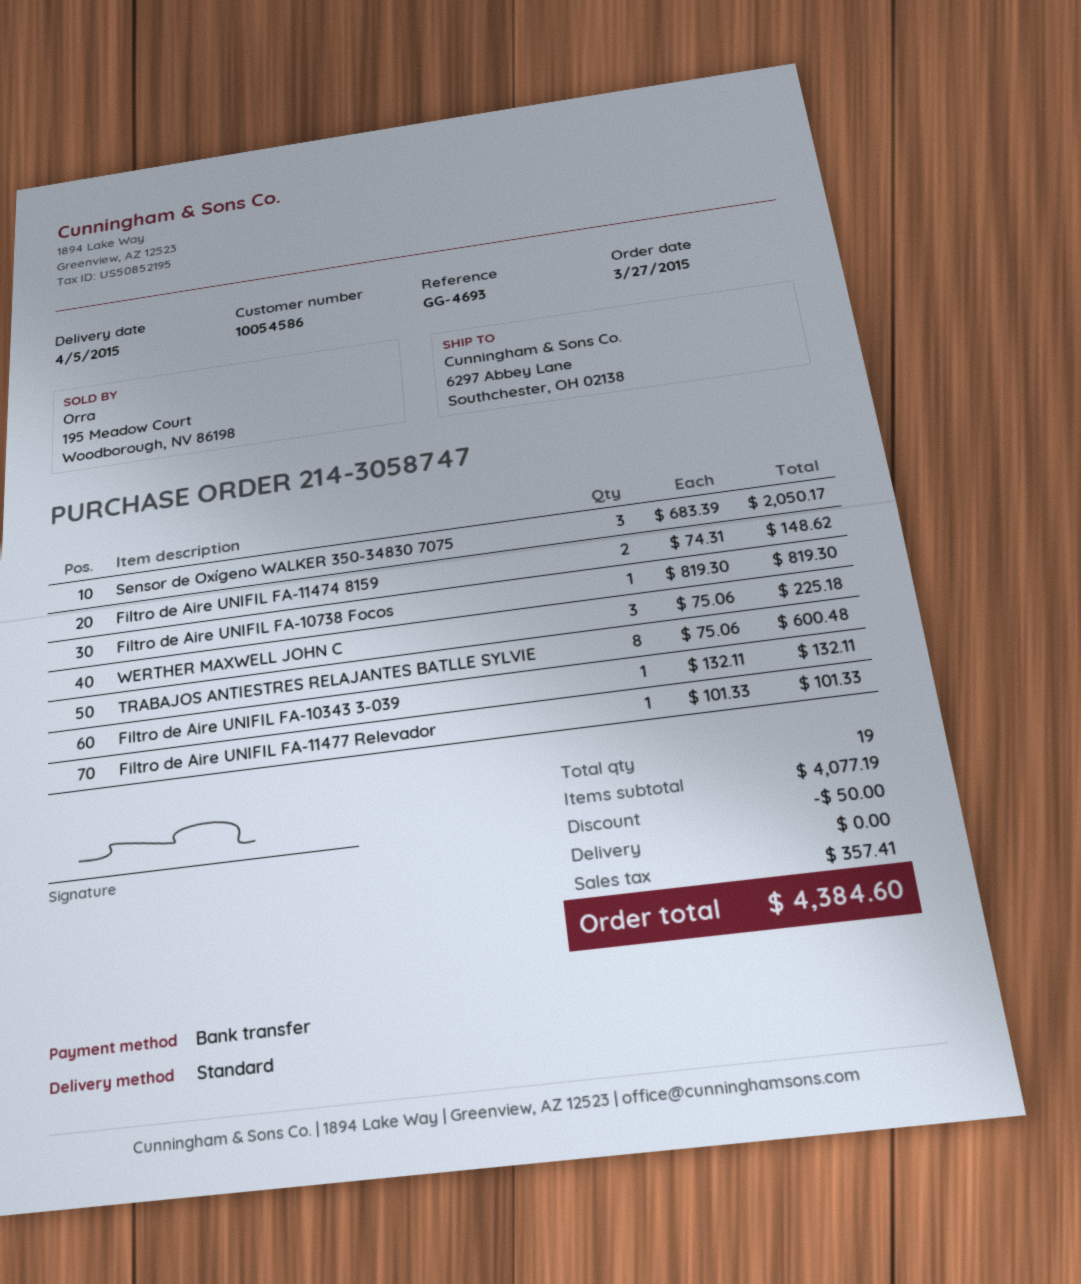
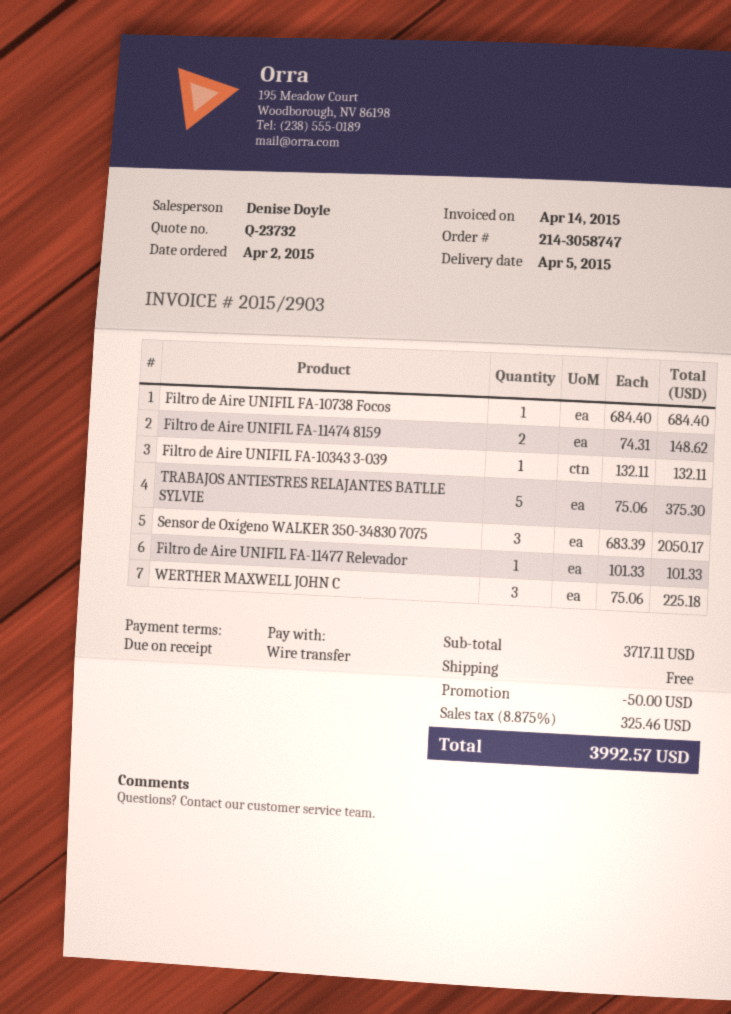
order date: 2015-03-27 -> 2015-04-02
Filtro de Aire UNIFIL FA-10738 Focos: 1 x 819.30 = 819.30 -> 1 x 684.40 = 684.40
TRABAJOS ANTIESTRES RELAJANTES BATLLE SYLVIE: 8 x 75.06 = 600.48 -> 5 x 75.06 = 375.30
subtotal: 4077.19 -> 3717.11
tax: 357.41 -> 325.46
total: 4384.60 -> 3992.57

